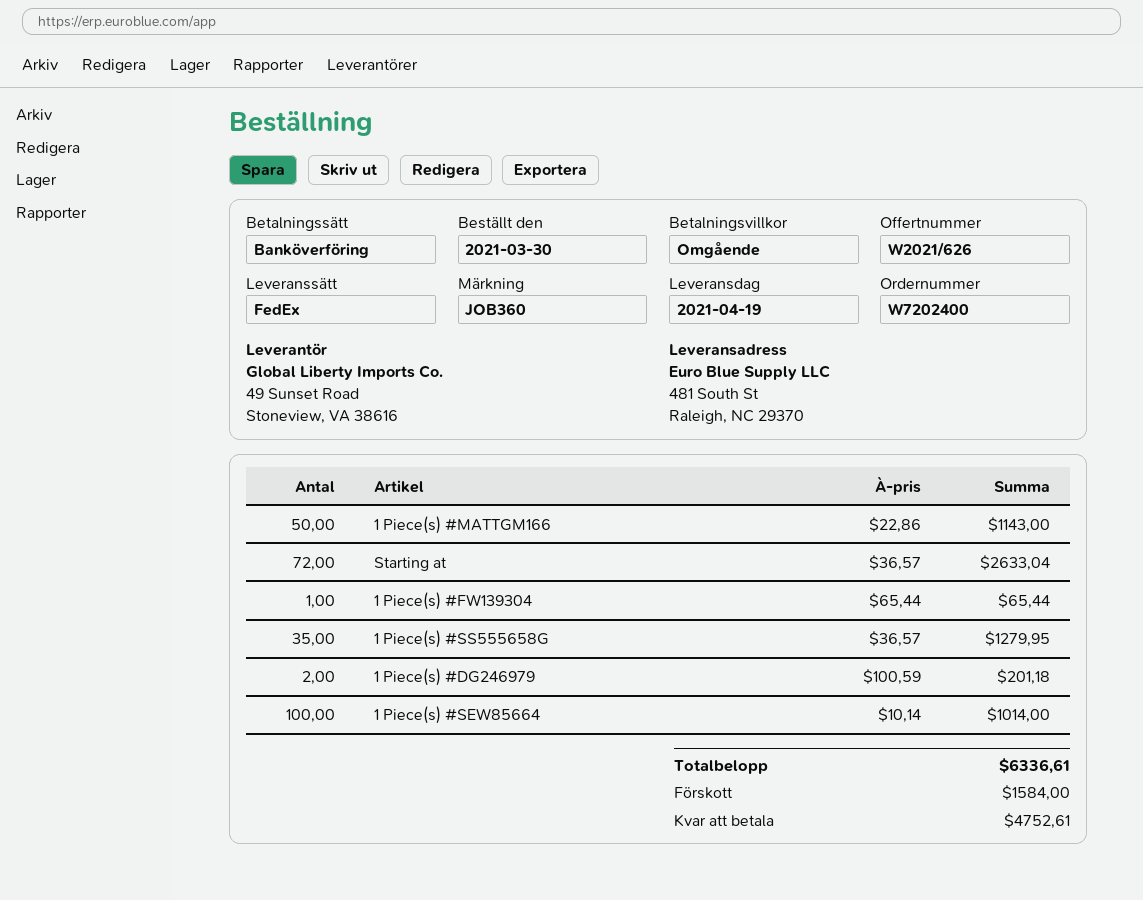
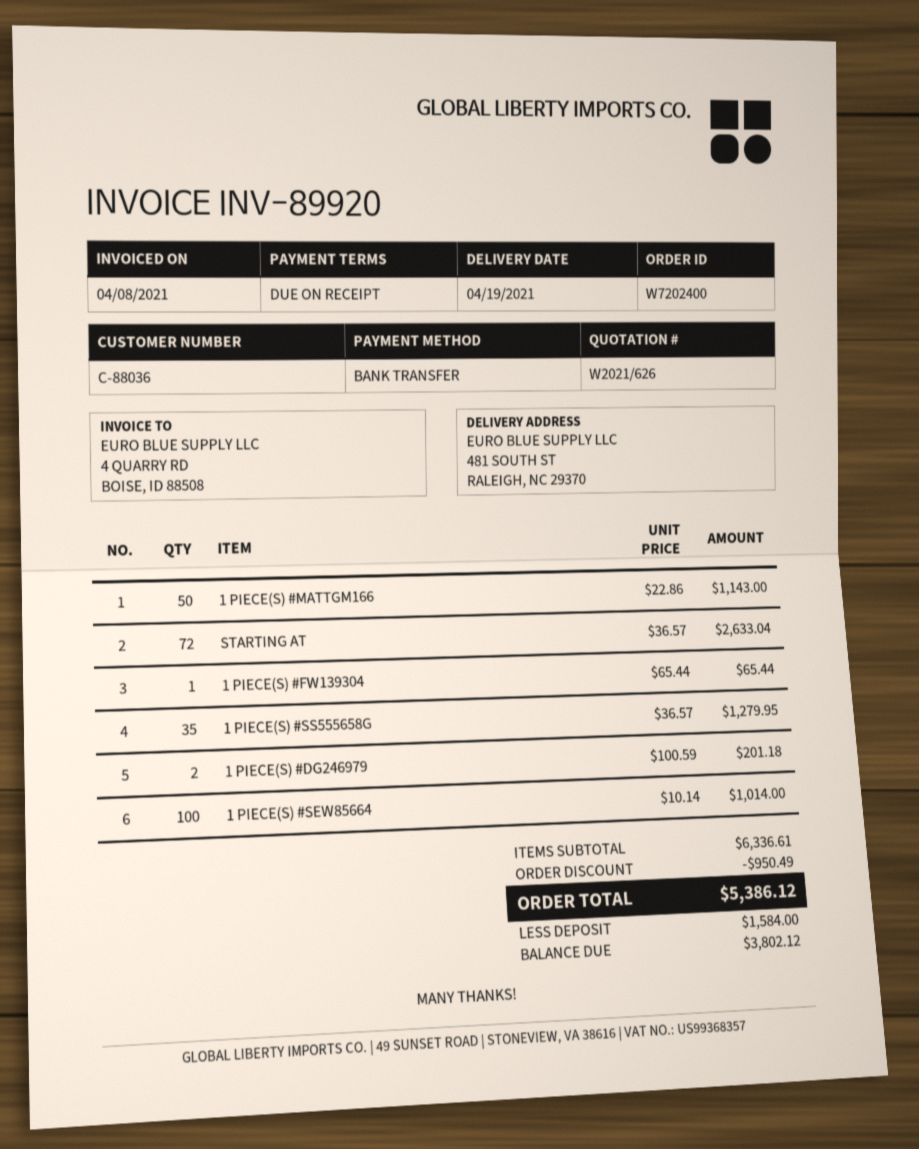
discount: none -> 950.49
total: 6336.61 -> 5386.12
balance: 4752.61 -> 3802.12

